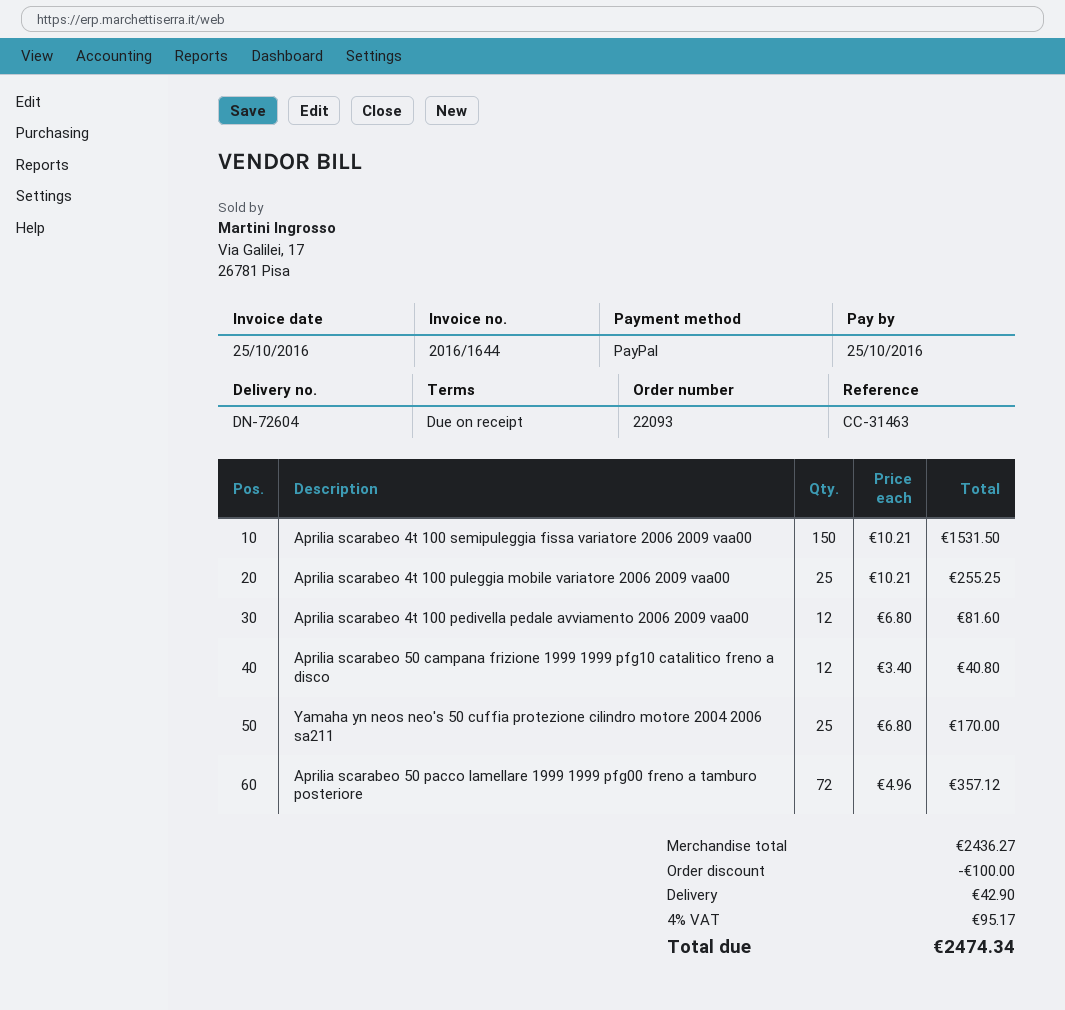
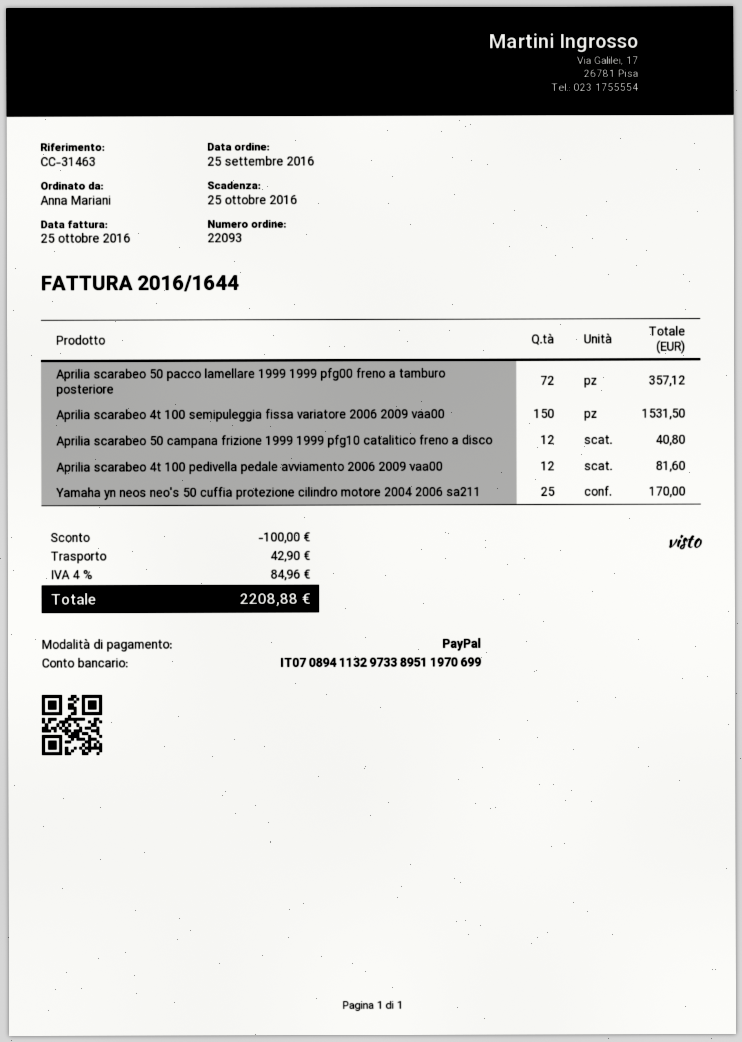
Aprilia scarabeo 4t 100 puleggia mobile variatore 2006 2009 vaa00: 25 for 255.25 -> none
tax: 4% = 95.17 -> 4% = 84.96
total: 2474.34 -> 2208.88

